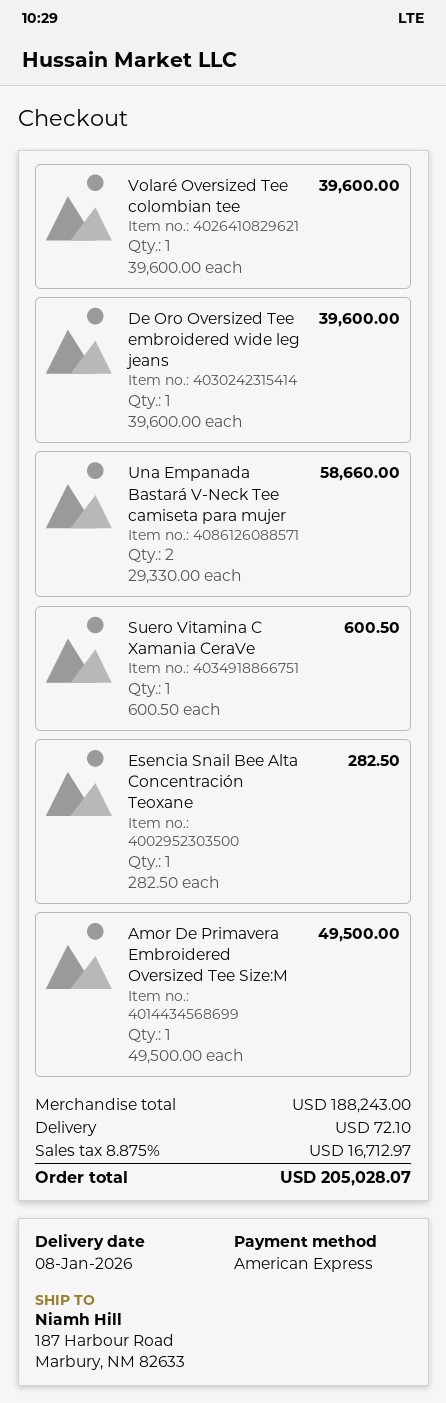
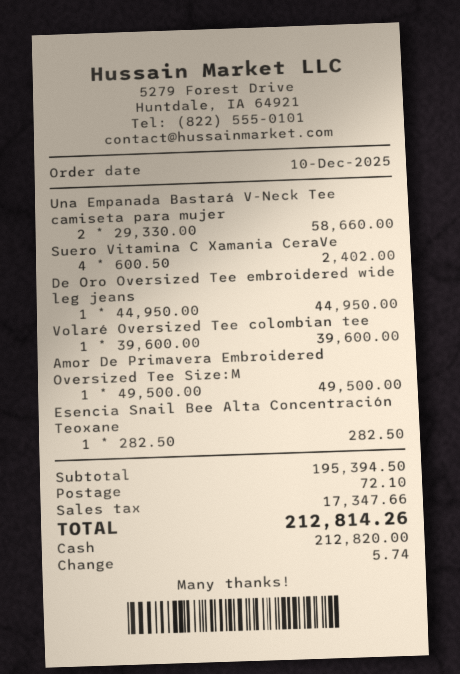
payment method: American Express -> cash
De Oro Oversized Tee embroidered wide leg jeans: 1 x 39600.00 = 39600.00 -> 1 x 44950.00 = 44950.00
Suero Vitamina C Xamania CeraVe: 1 x 600.50 = 600.50 -> 4 x 600.50 = 2402.00
subtotal: 188243.00 -> 195394.50
tax: 16712.97 -> 17347.66
total: 205028.07 -> 212814.26

